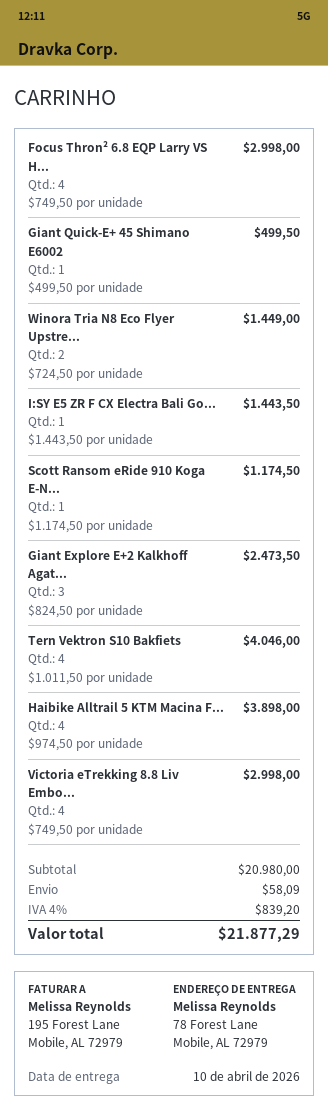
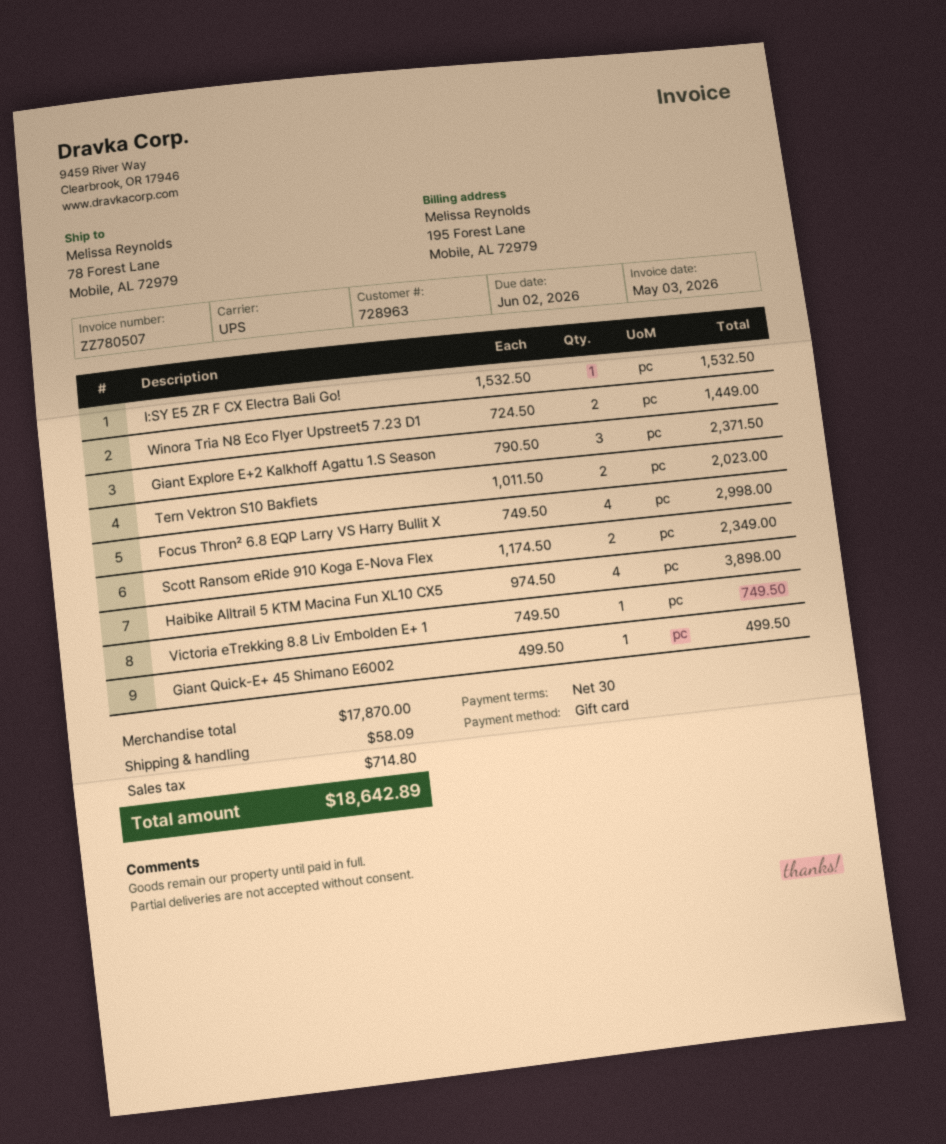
I:SY E5 ZR F CX Electra Bali Go...: 1 x 1443.50 = 1443.50 -> 1 x 1532.50 = 1532.50
Scott Ransom eRide 910 Koga E-N...: 1 x 1174.50 = 1174.50 -> 2 x 1174.50 = 2349.00
Giant Explore E+2 Kalkhoff Agat...: 3 x 824.50 = 2473.50 -> 3 x 790.50 = 2371.50
Tern Vektron S10 Bakfiets: 4 x 1011.50 = 4046.00 -> 2 x 1011.50 = 2023.00
Victoria eTrekking 8.8 Liv Embo...: 4 x 749.50 = 2998.00 -> 1 x 749.50 = 749.50
subtotal: 20980.00 -> 17870.00
tax: 839.20 -> 714.80
total: 21877.29 -> 18642.89

